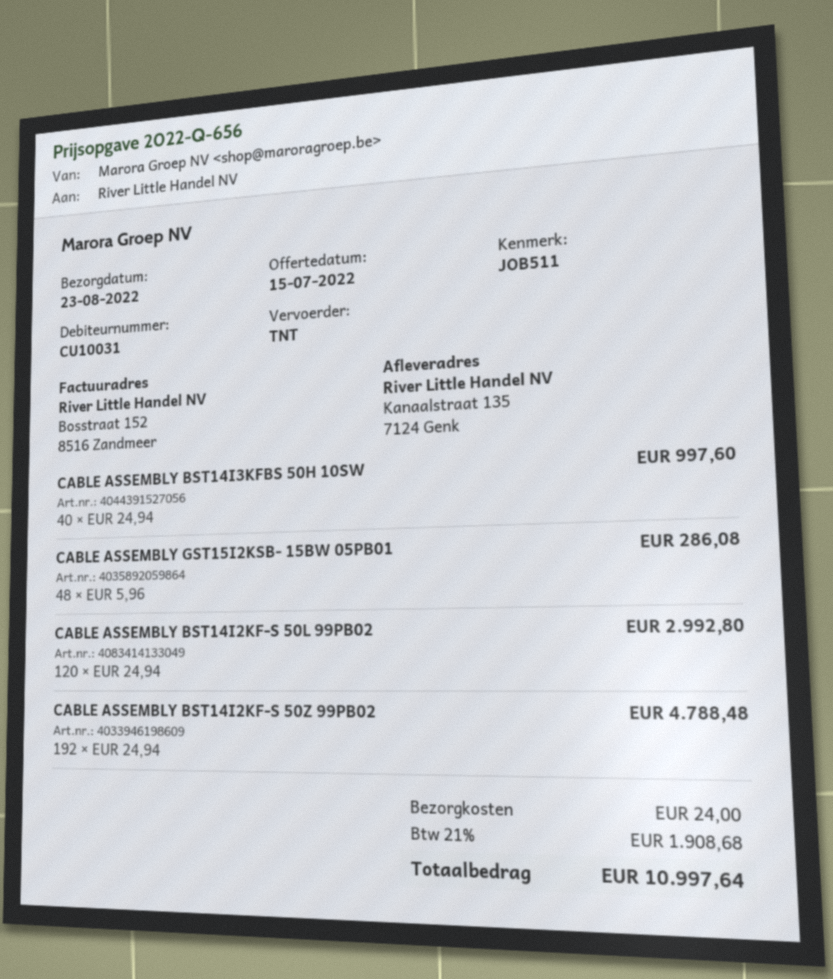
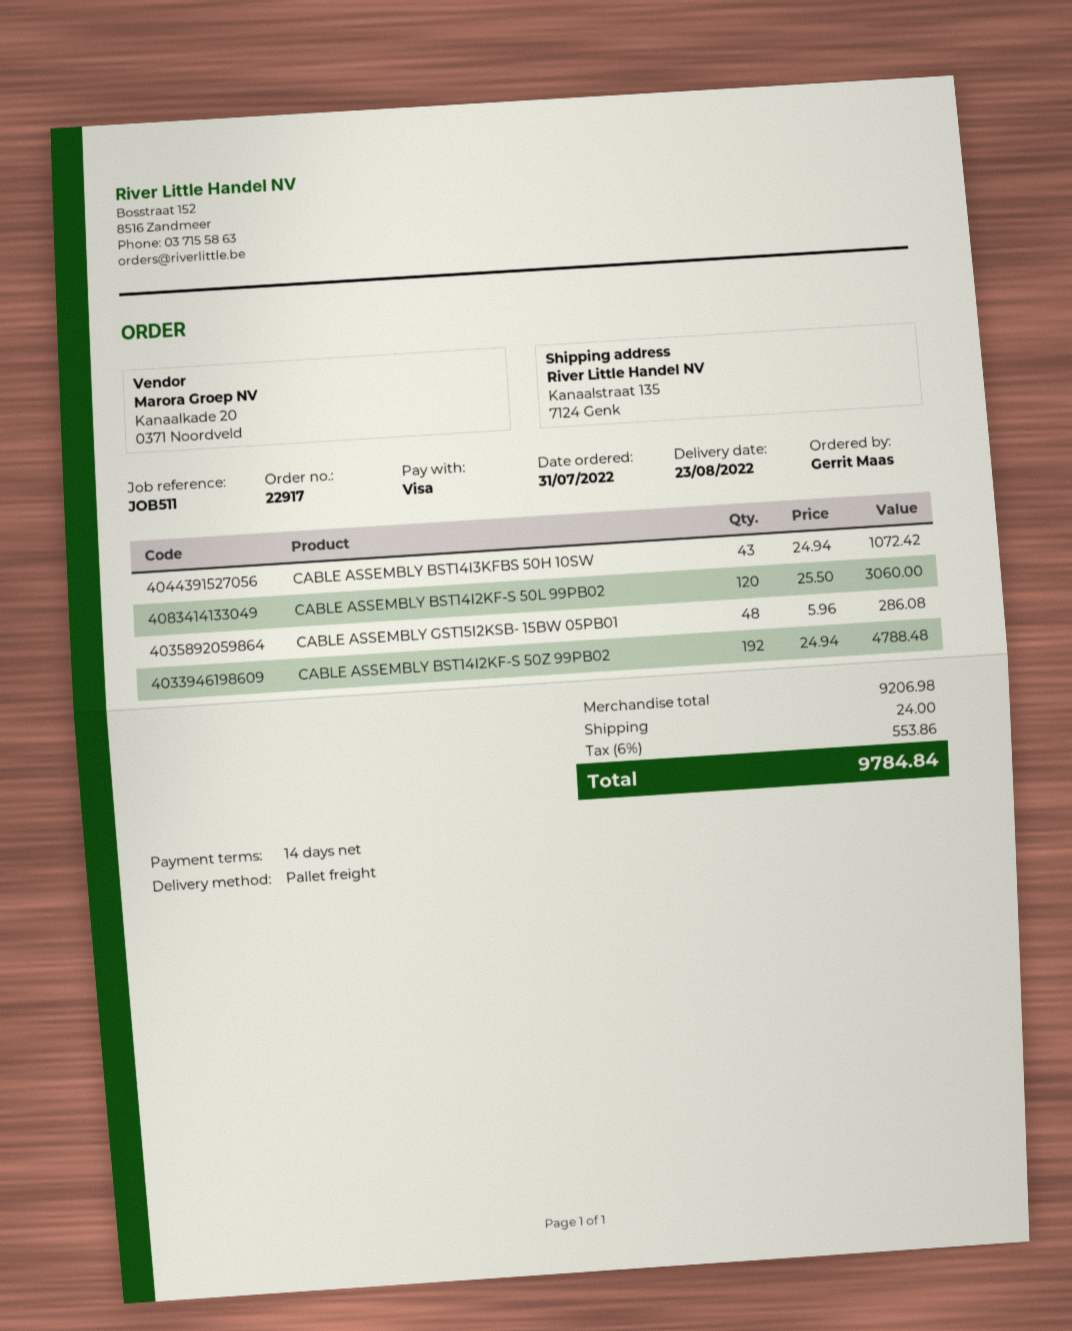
shipping method: TNT -> pallet freight
CABLE ASSEMBLY BST14I3KFBS 50H 10SW: 40 x 24.94 = 997.60 -> 43 x 24.94 = 1072.42
CABLE ASSEMBLY BST14I2KF-S 50L 99PB02: 120 x 24.94 = 2992.80 -> 120 x 25.50 = 3060.00
tax: 21% = 1908.68 -> 6% = 553.86
total: 10997.64 -> 9784.84

